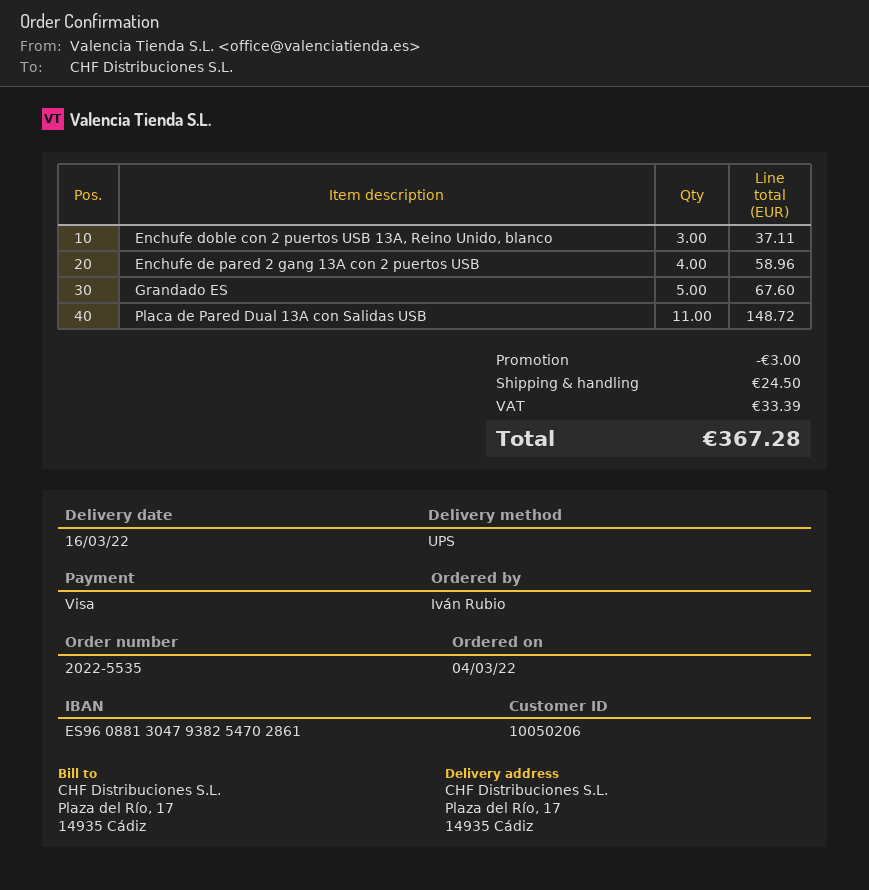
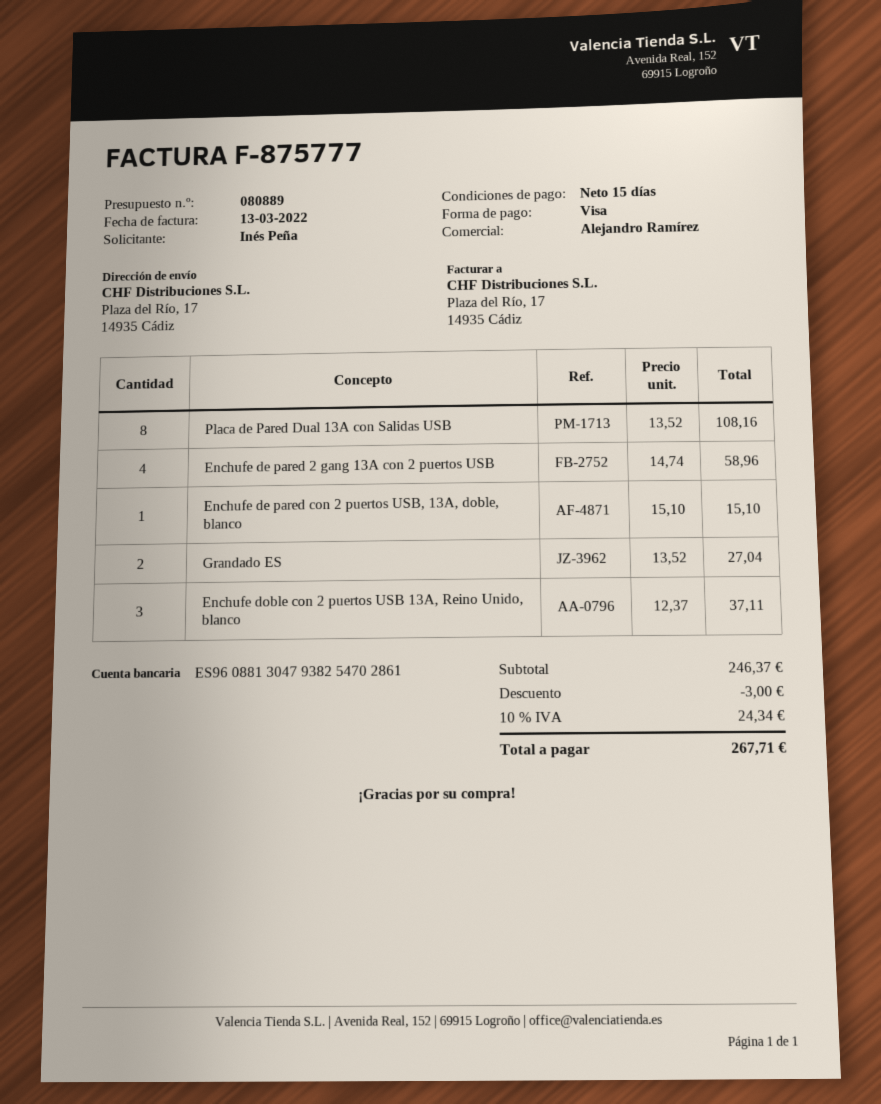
ordered by: Iván Rubio -> Inés Peña
Grandado ES: 5 for 67.60 -> 2 for 27.04
Placa de Pared Dual 13A con Salidas USB: 11 for 148.72 -> 8 for 108.16
Enchufe de pared con 2 puertos USB, 13A, doble, blanco: none -> 1 for 15.10
shipping: 24.50 -> none
tax: 33.39 -> 24.34
total: 367.28 -> 267.71

